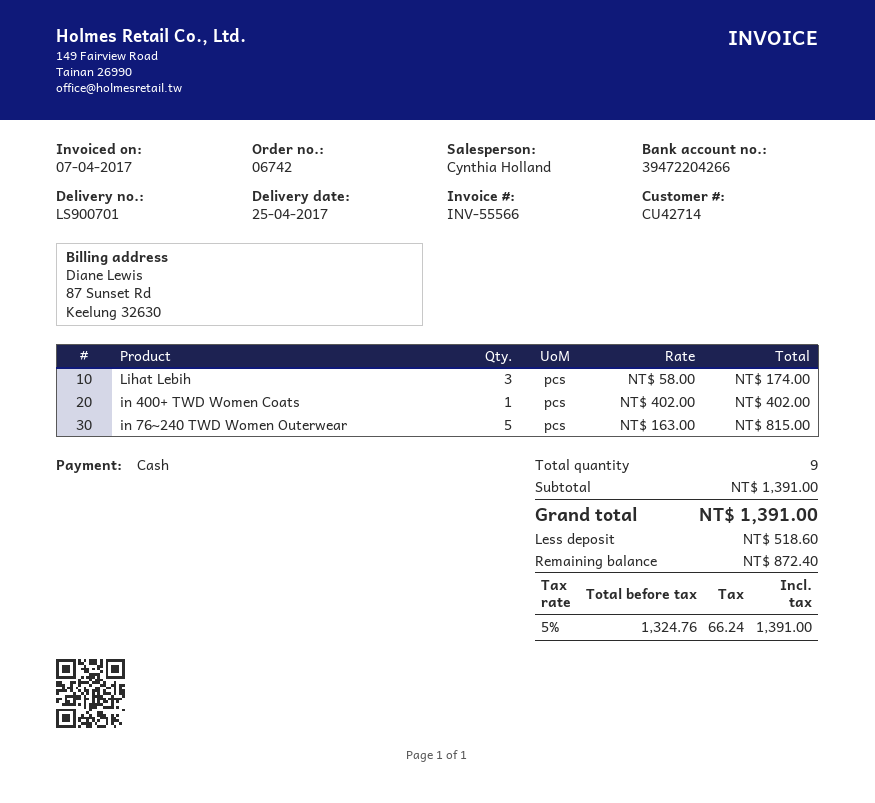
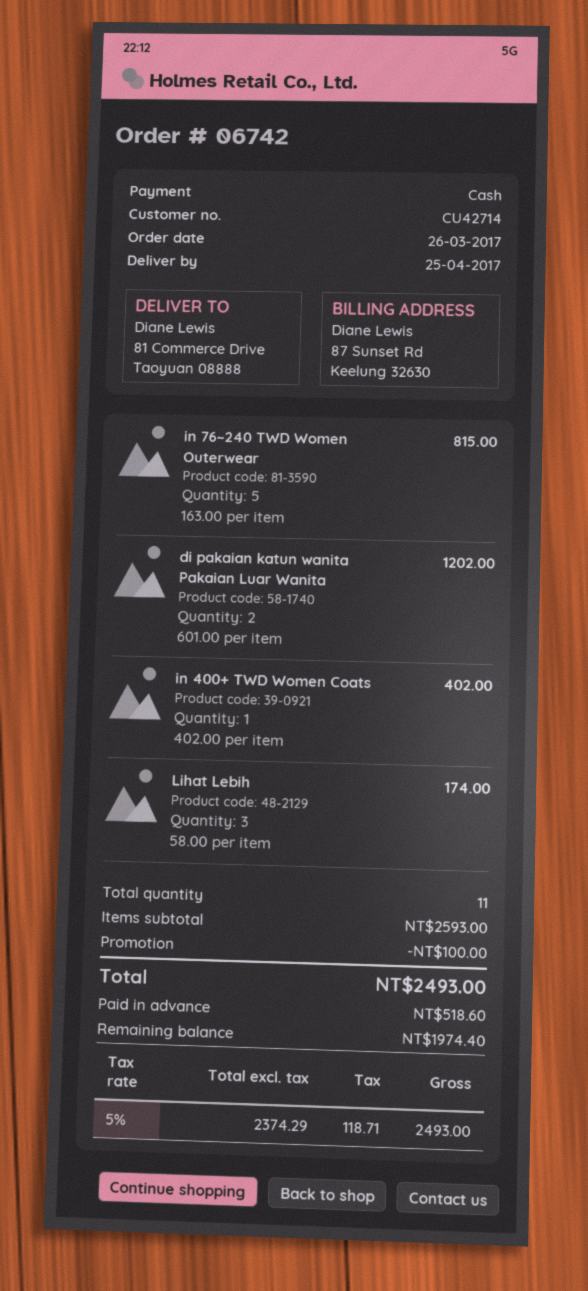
di pakaian katun wanita Pakaian Luar Wanita: none -> 2 x 601.00 = 1202.00
total quantity: 9 -> 11
subtotal: 1391.00 -> 2593.00
discount: none -> 100.00
net: 1324.76 -> 2374.29
tax: 5% = 66.24 -> 5% = 118.71
total: 1391.00 -> 2493.00
balance: 872.40 -> 1974.40

